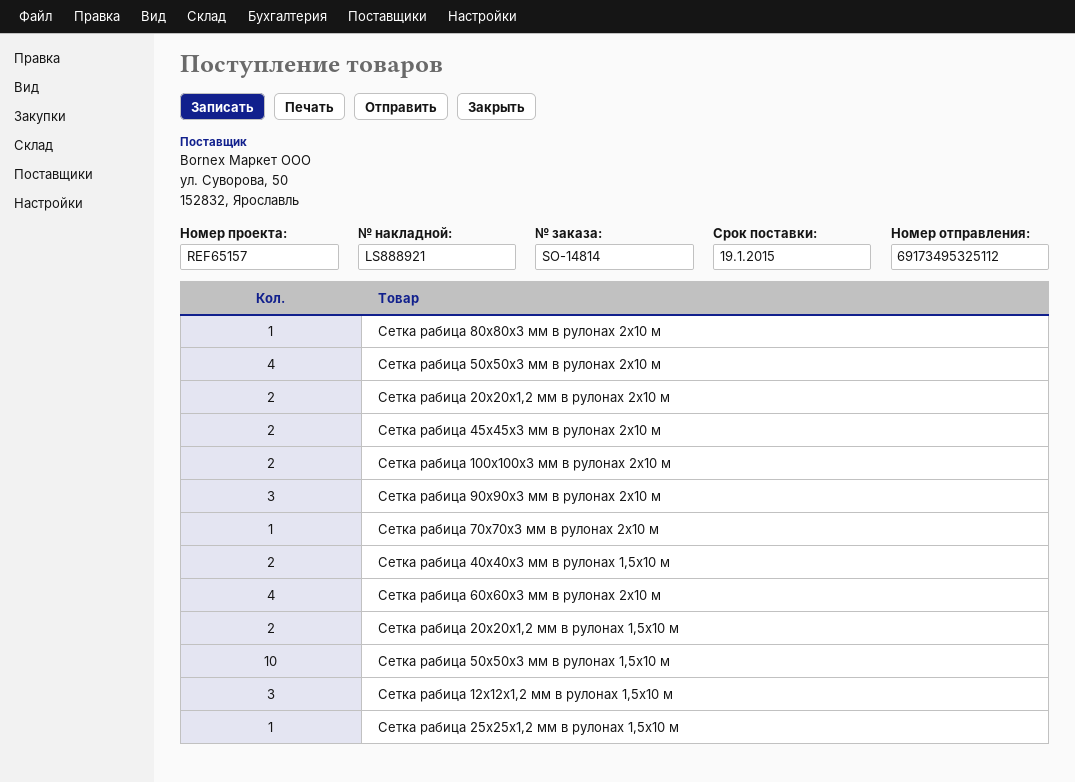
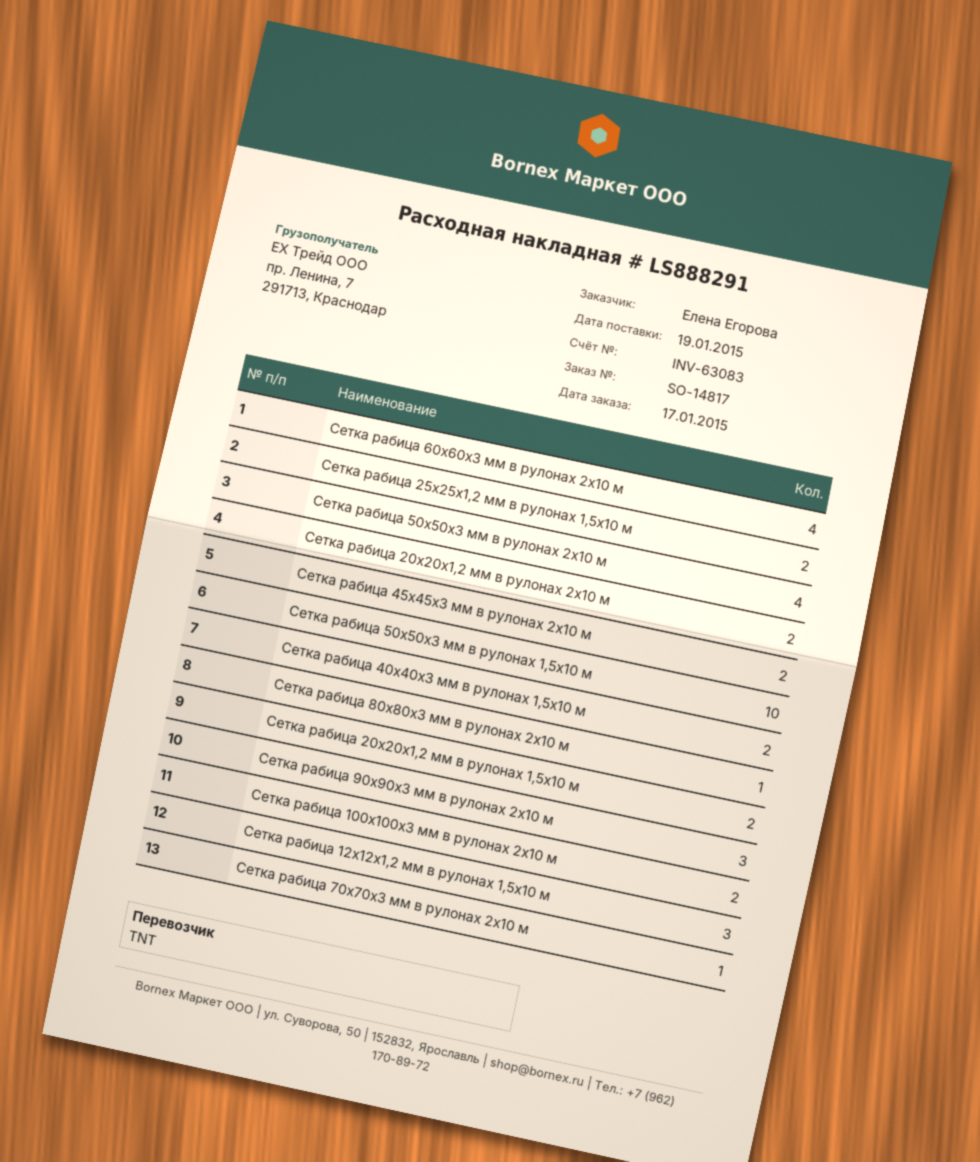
order number: SO-14814 -> SO-14817
delivery note number: LS888921 -> LS888291
Сетка рабица 25х25х1,2 мм в рулонах 1,5х10 м: 1 -> 2

